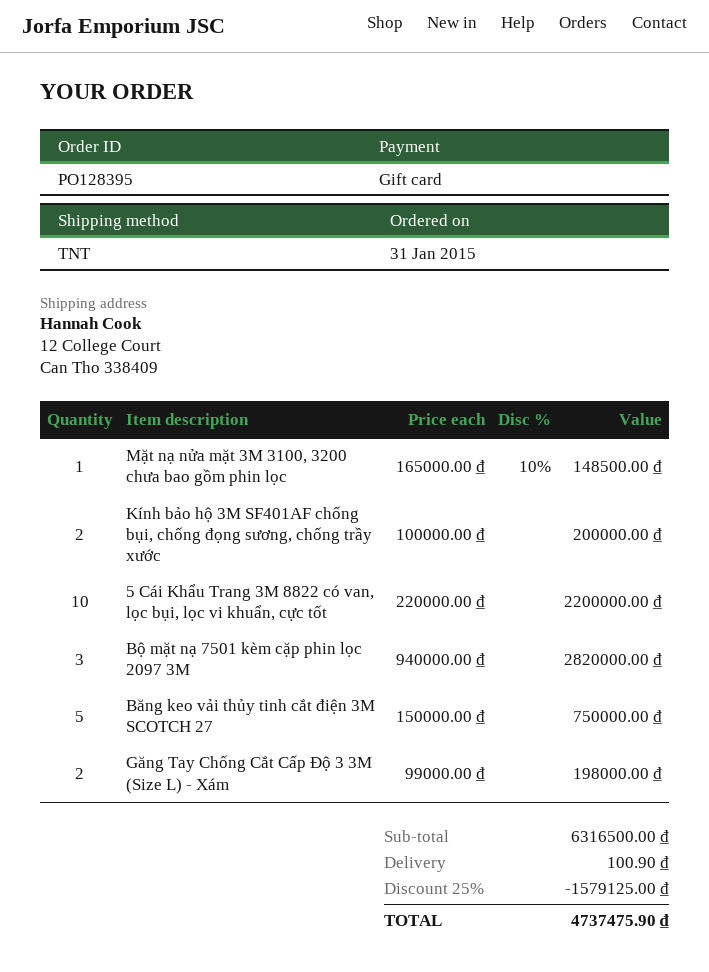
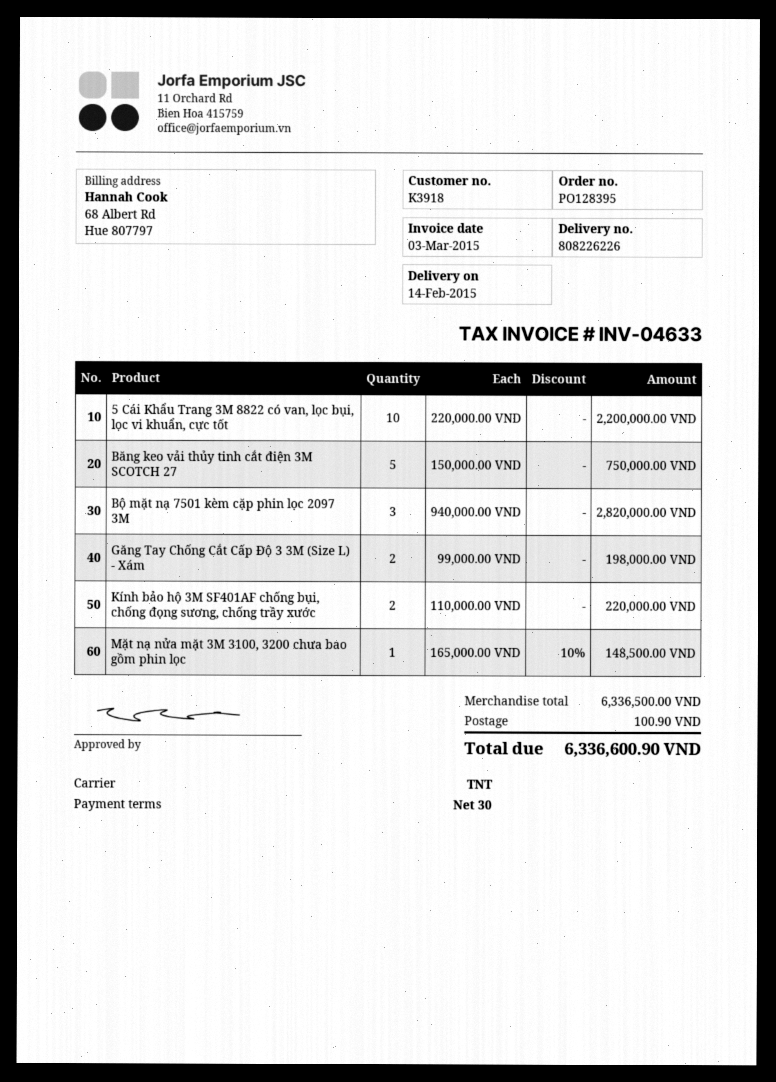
Kính bảo hộ 3M SF401AF chống bụi, chống đọng sương, chống trầy xước: 2 x 100000.00 = 200000.00 -> 2 x 110000.00 = 220000.00
subtotal: 6316500.00 -> 6336500.00
discount: 25% = 1579125.00 -> none
total: 4737475.90 -> 6336600.90

